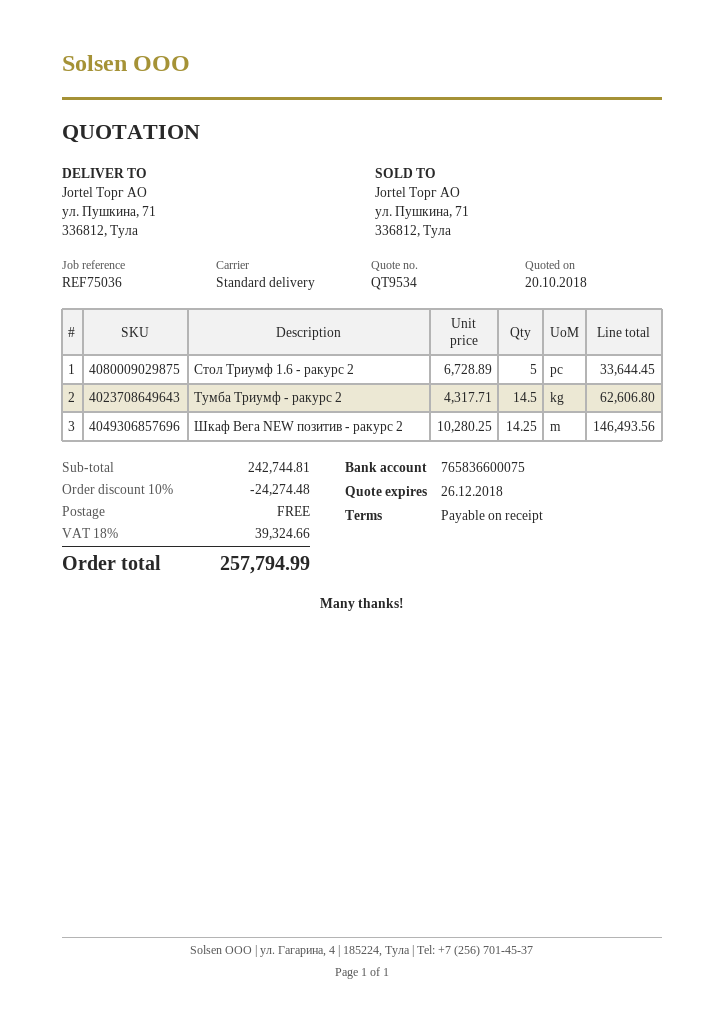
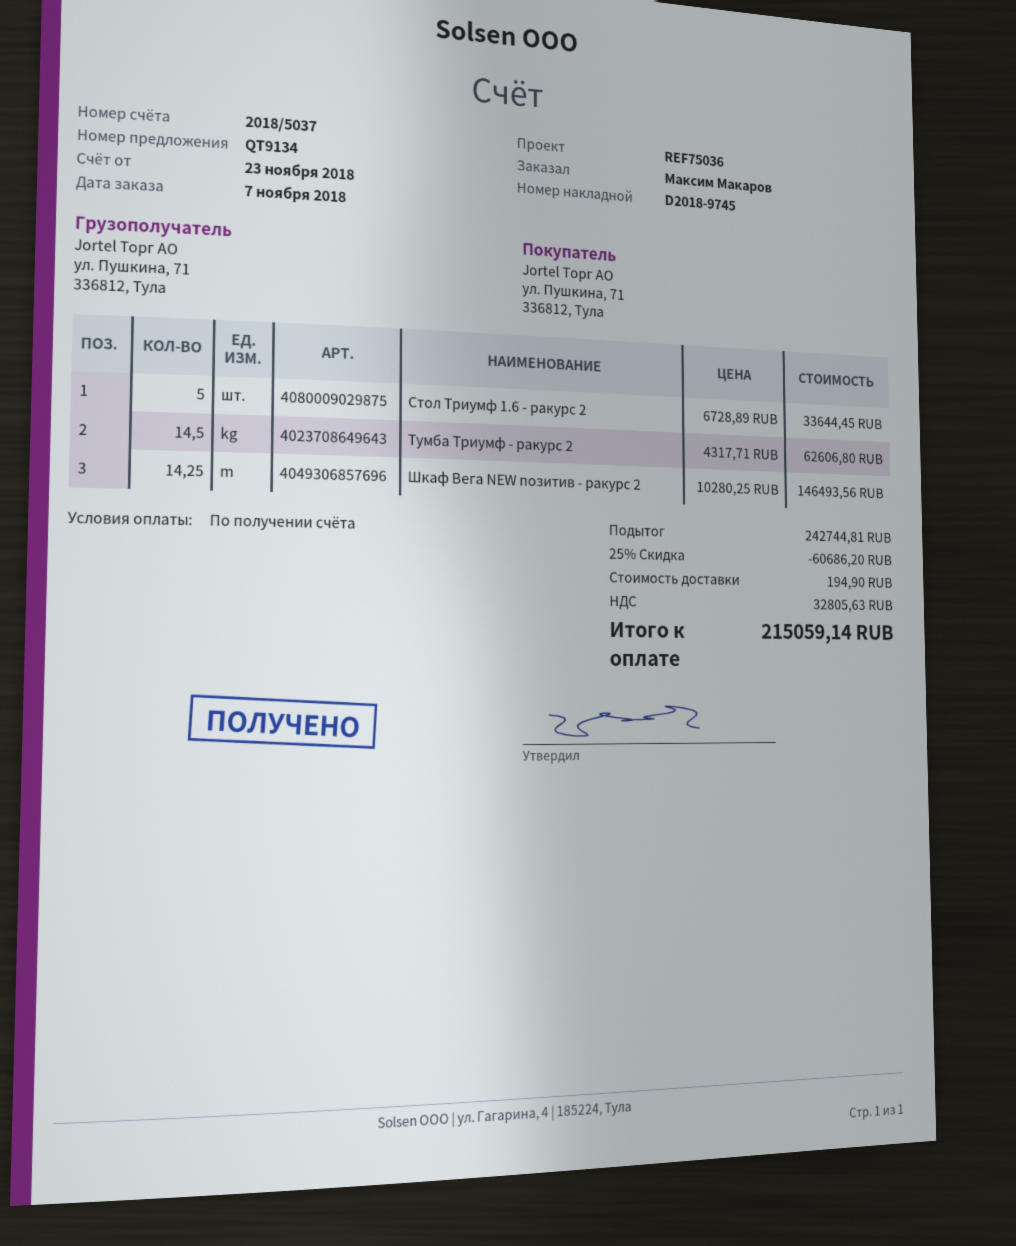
quote number: QT9534 -> QT9134
discount: 10% = 24274.48 -> 25% = 60686.20
shipping: 0.00 -> 194.90
tax: 39324.66 -> 32805.63
total: 257794.99 -> 215059.14

